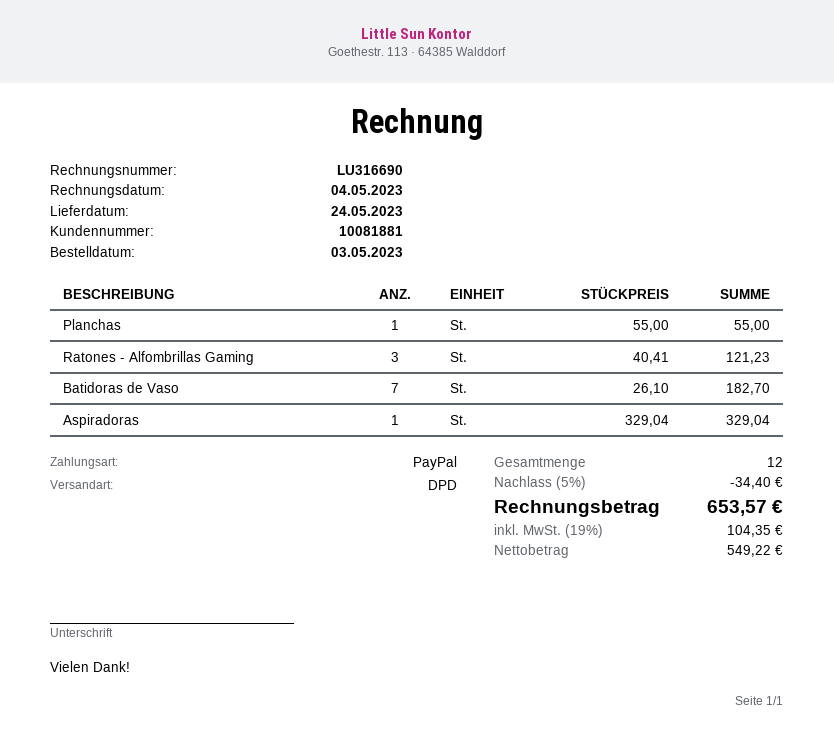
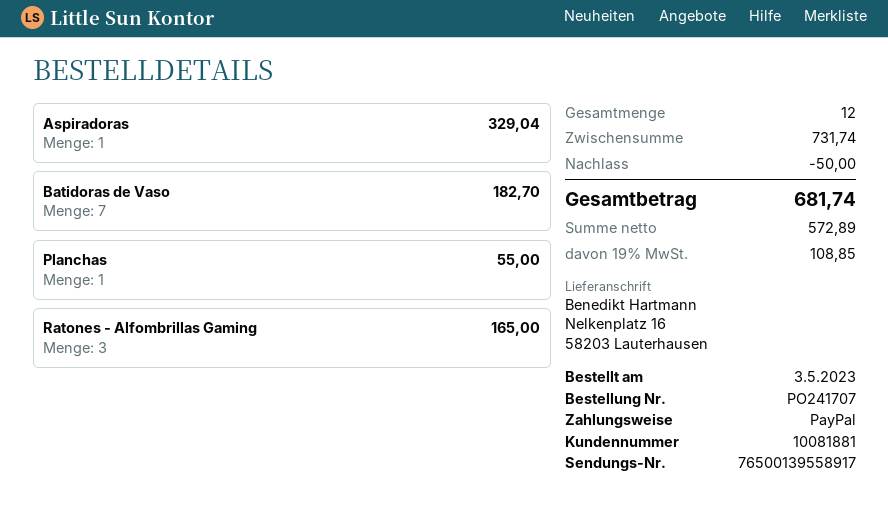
Ratones - Alfombrillas Gaming: 3 for 121.23 -> 3 for 165.00
discount: 34.40 -> 50.00
net: 549.22 -> 572.89
tax: 19% = 104.35 -> 19% = 108.85
total: 653.57 -> 681.74

